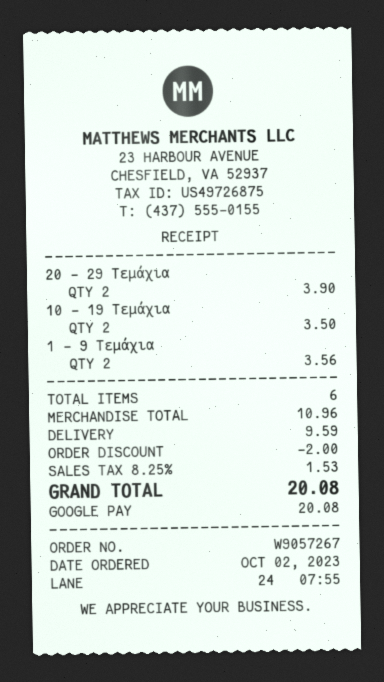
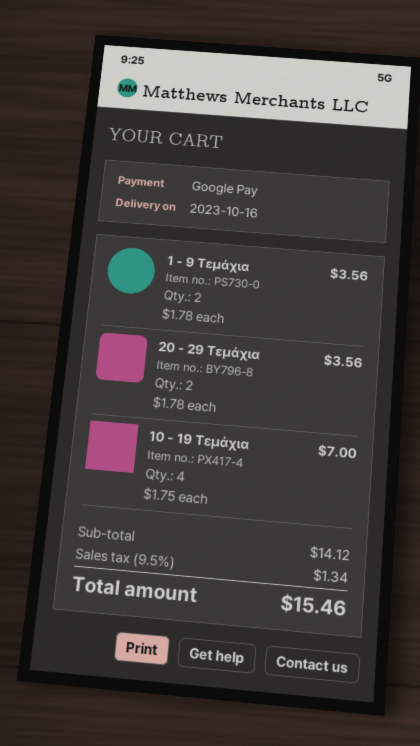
20 - 29 Τεμάχια: 2 for 3.90 -> 2 for 3.56
10 - 19 Τεμάχια: 2 for 3.50 -> 4 for 7.00
subtotal: 10.96 -> 14.12
discount: 2.00 -> none
shipping: 9.59 -> none
tax: 8.25% = 1.53 -> 9.5% = 1.34
total: 20.08 -> 15.46

